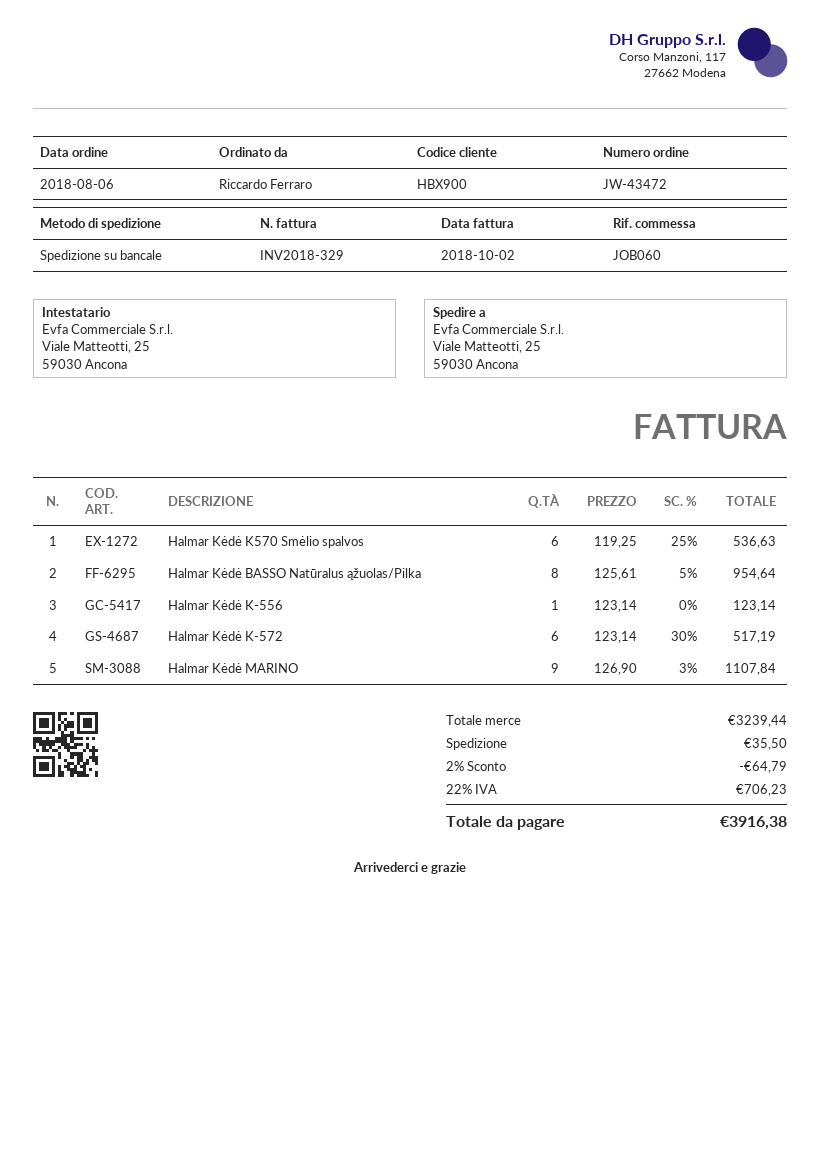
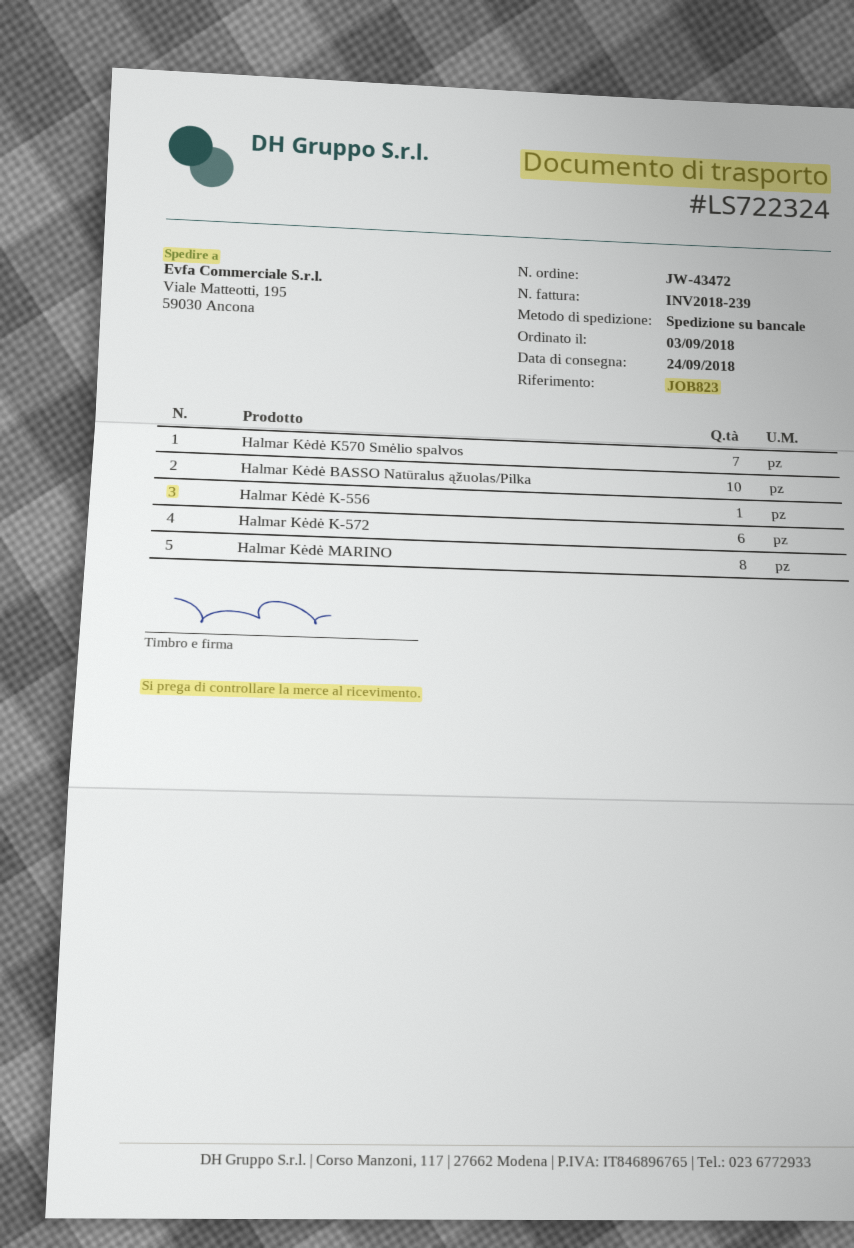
order date: 2018-08-06 -> 2018-09-03
invoice number: INV2018-329 -> INV2018-239
reference: JOB060 -> JOB823
ship to: Viale Matteotti, 25, 59030 Ancona -> Viale Matteotti, 195, 59030 Ancona
Halmar Kėdė K570 Smėlio spalvos: 6 -> 7
Halmar Kėdė BASSO Natūralus ąžuolas/Pilka: 8 -> 10
Halmar Kėdė MARINO: 9 -> 8

